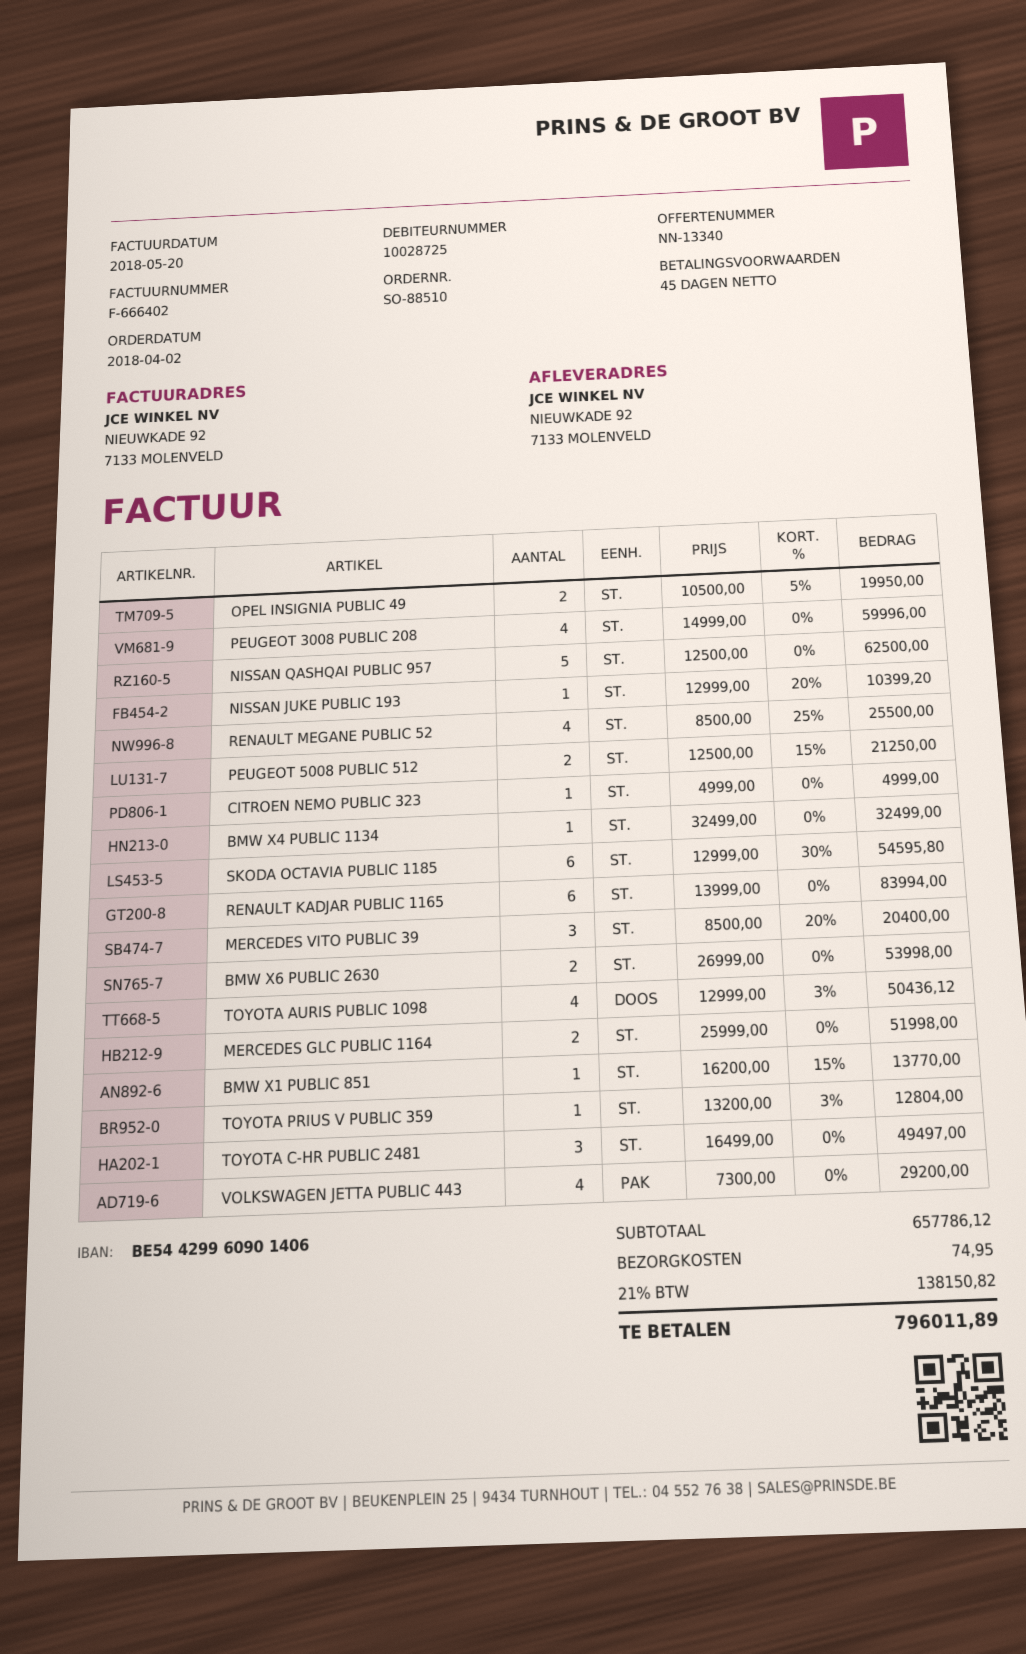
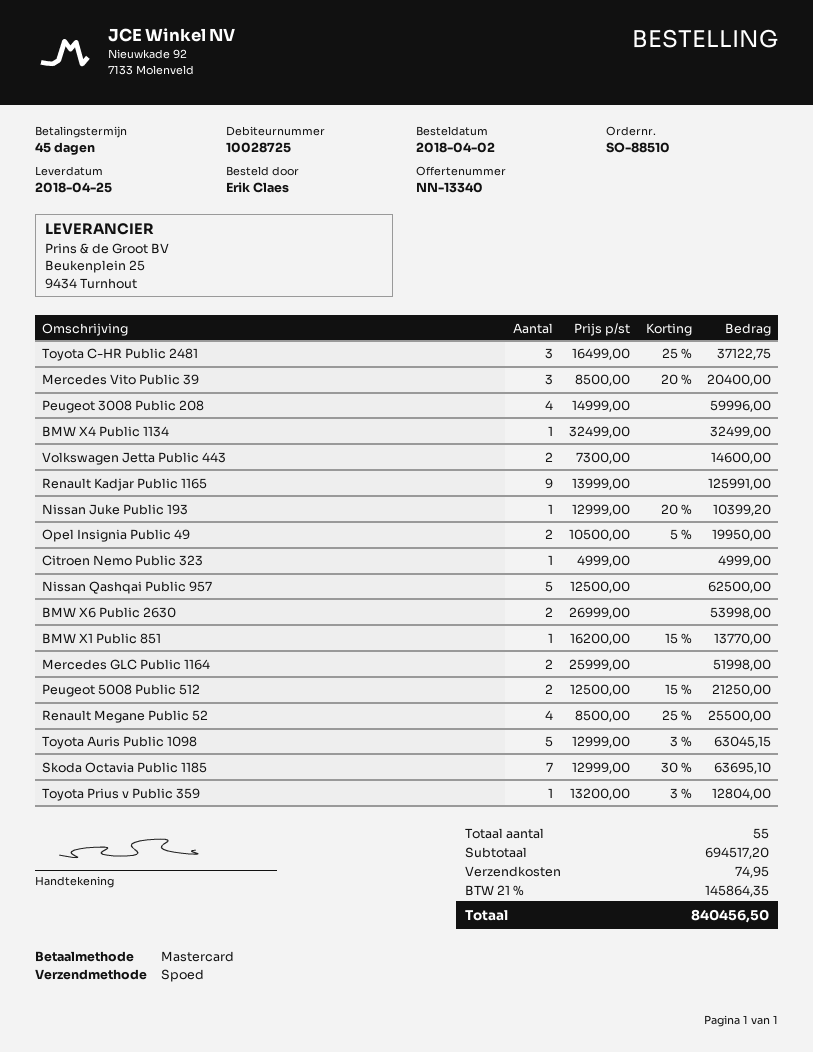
SKODA OCTAVIA PUBLIC 1185: 6 x 12999.00 - 30% = 54595.80 -> 7 x 12999.00 - 30% = 63695.10
RENAULT KADJAR PUBLIC 1165: 6 x 13999.00 = 83994.00 -> 9 x 13999.00 = 125991.00
TOYOTA AURIS PUBLIC 1098: 4 x 12999.00 - 3% = 50436.12 -> 5 x 12999.00 - 3% = 63045.15
TOYOTA C-HR PUBLIC 2481: 3 x 16499.00 = 49497.00 -> 3 x 16499.00 - 25% = 37122.75
VOLKSWAGEN JETTA PUBLIC 443: 4 x 7300.00 = 29200.00 -> 2 x 7300.00 = 14600.00
subtotal: 657786.12 -> 694517.20
tax: 21% = 138150.82 -> 21% = 145864.35
total: 796011.89 -> 840456.50

